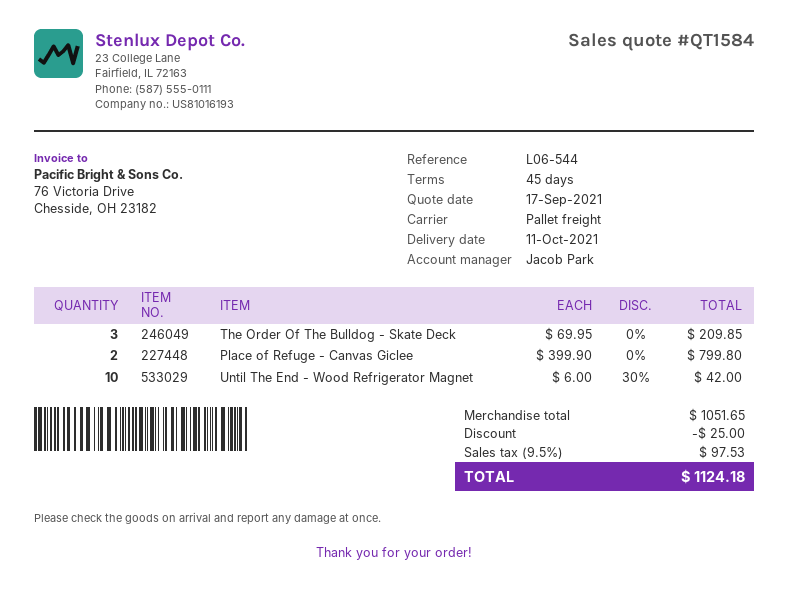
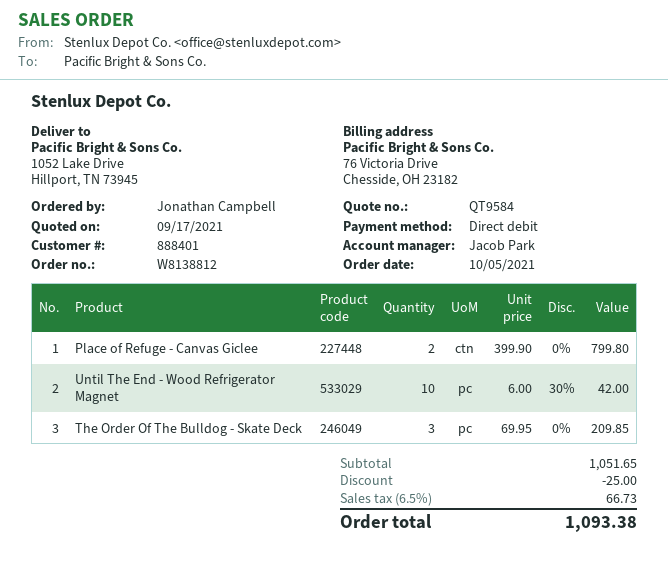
quote number: QT1584 -> QT9584
tax: 9.5% = 97.53 -> 6.5% = 66.73
total: 1124.18 -> 1093.38

